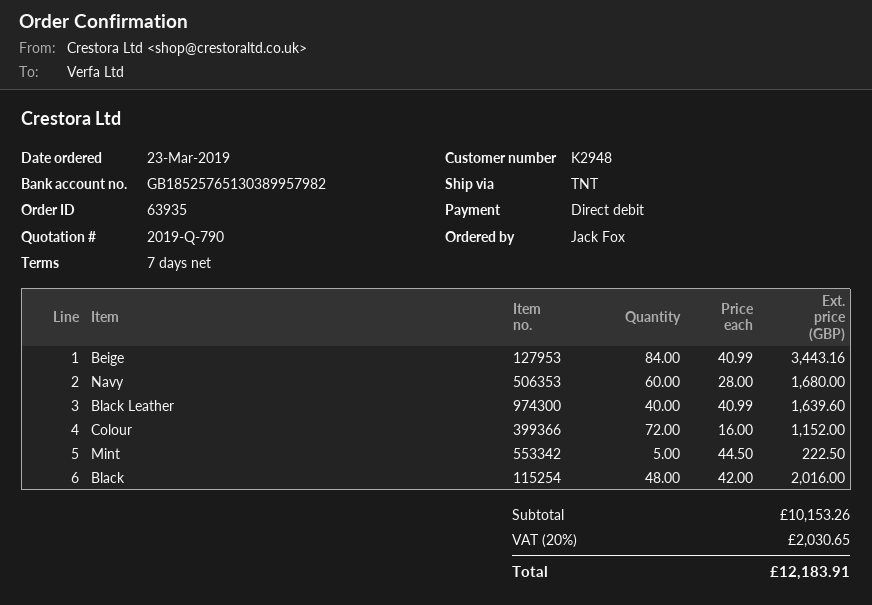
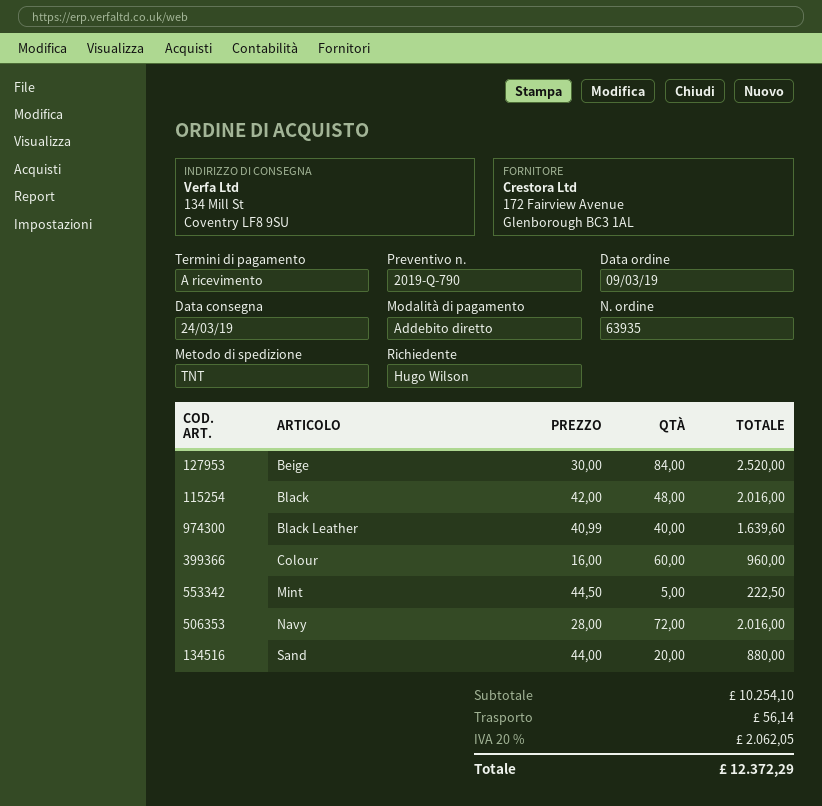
order date: 2019-03-23 -> 2019-03-09
payment terms: 7 days -> on receipt
ordered by: Jack Fox -> Hugo Wilson
Beige: 84 x 40.99 = 3443.16 -> 84 x 30.00 = 2520.00
Navy: 60 x 28.00 = 1680.00 -> 72 x 28.00 = 2016.00
Colour: 72 x 16.00 = 1152.00 -> 60 x 16.00 = 960.00
Sand: none -> 20 x 44.00 = 880.00
subtotal: 10153.26 -> 10254.10
shipping: none -> 56.14
tax: 20% = 2030.65 -> 20% = 2062.05
total: 12183.91 -> 12372.29

